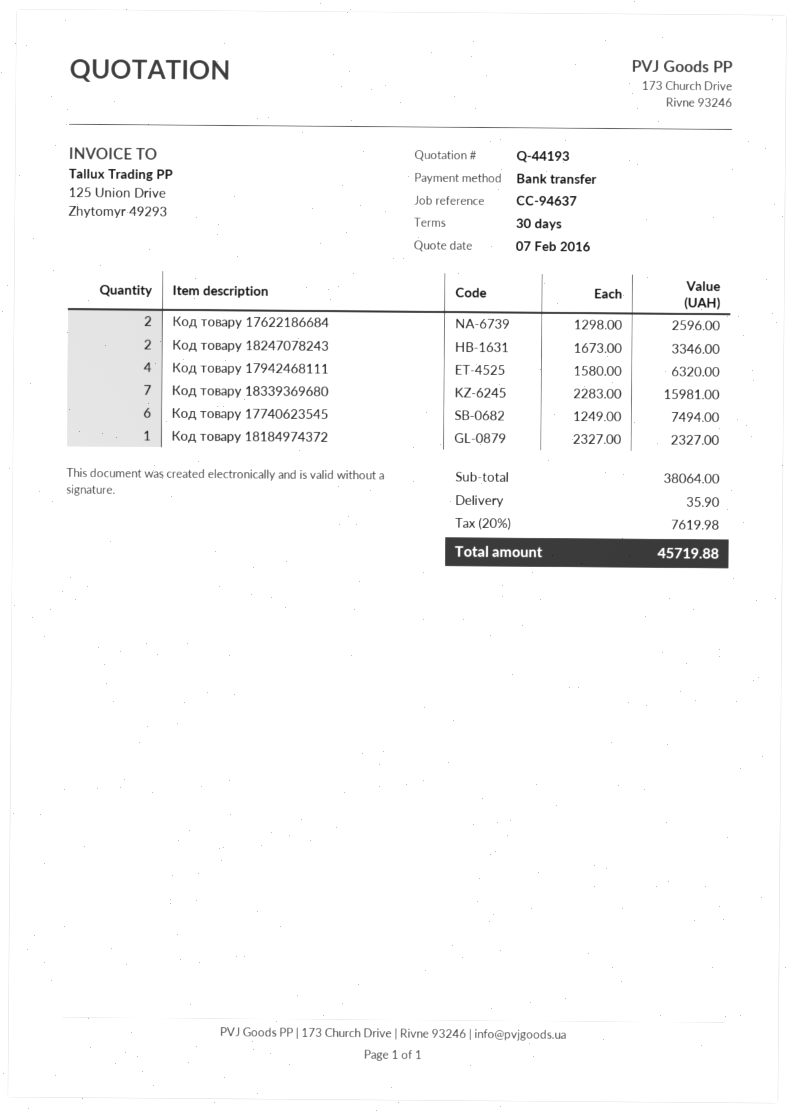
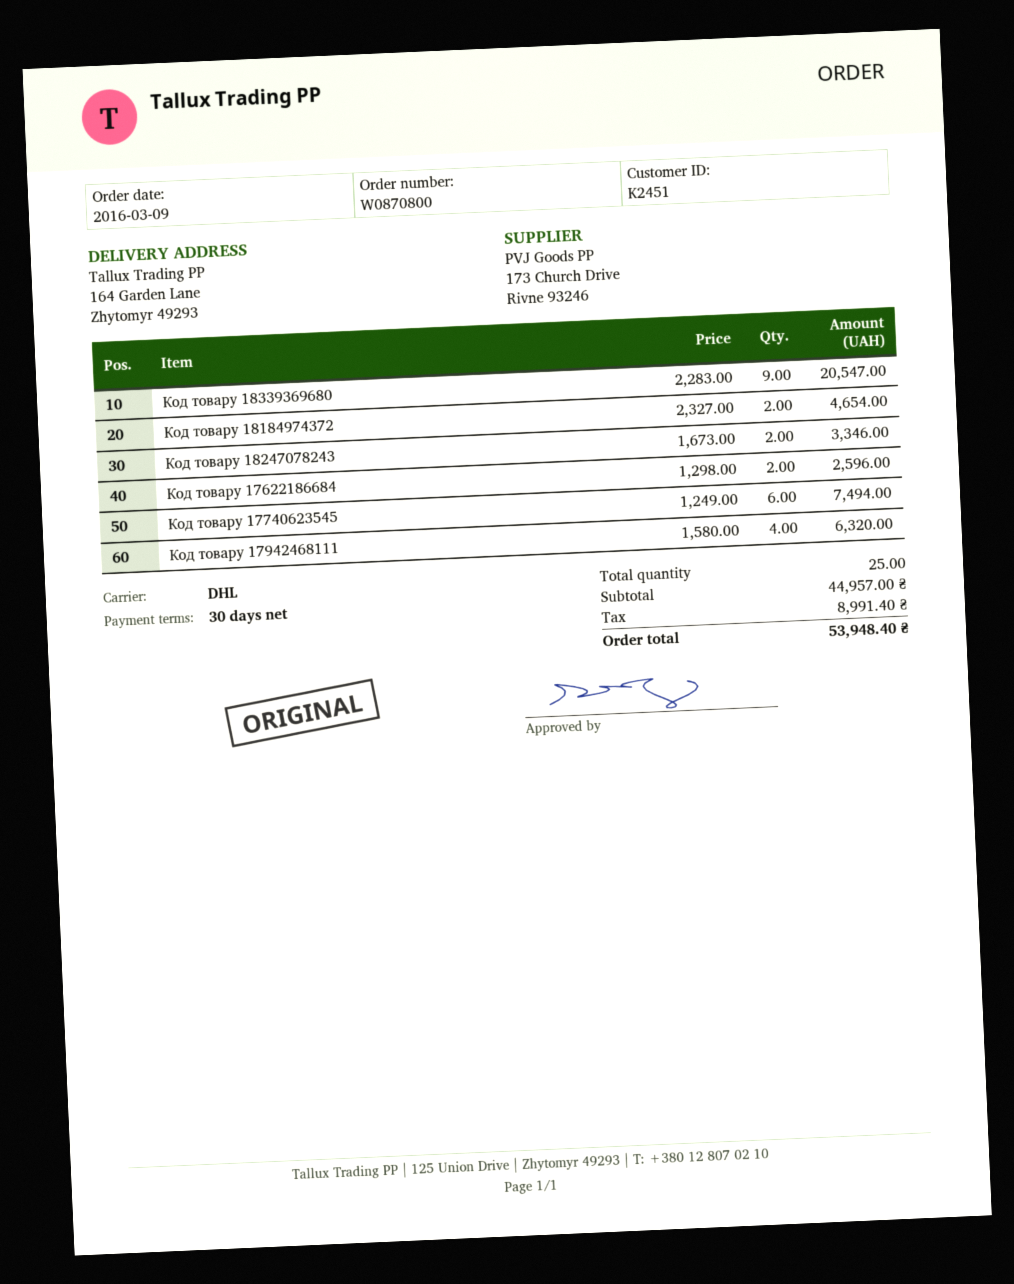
Код товару 18339369680: 7 x 2283.00 = 15981.00 -> 9 x 2283.00 = 20547.00
Код товару 18184974372: 1 x 2327.00 = 2327.00 -> 2 x 2327.00 = 4654.00
subtotal: 38064.00 -> 44957.00
shipping: 35.90 -> none
tax: 7619.98 -> 8991.40
total: 45719.88 -> 53948.40

